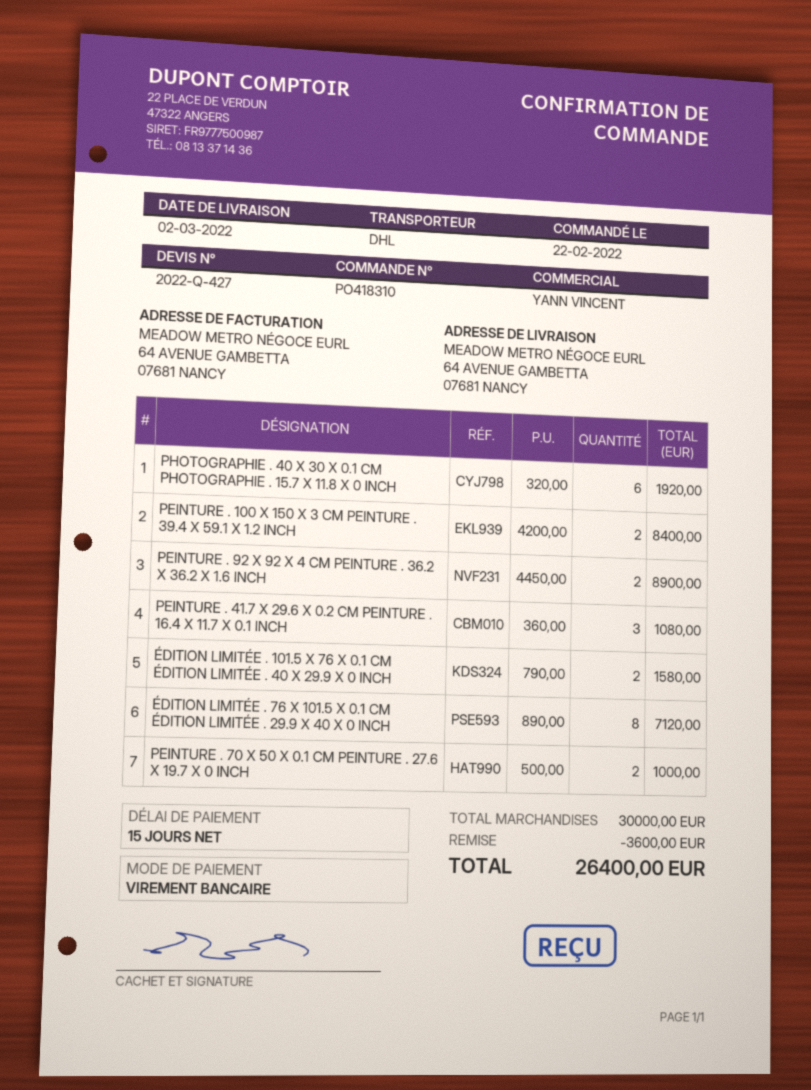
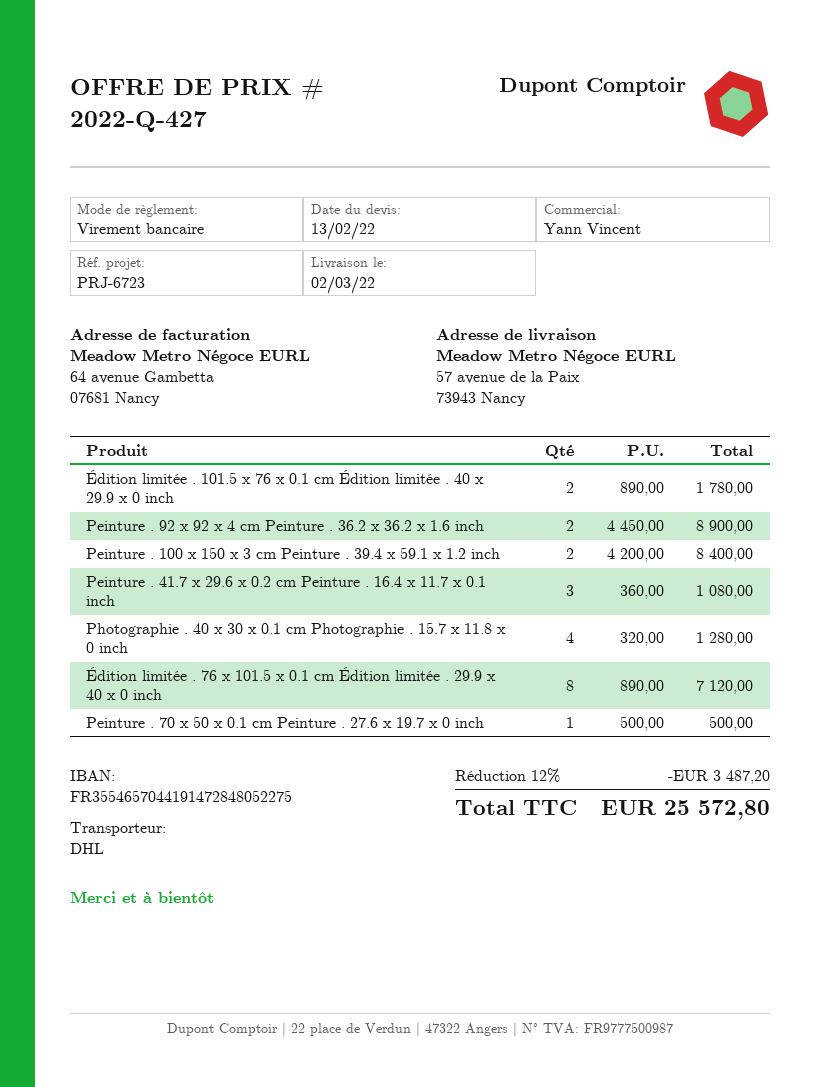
ship to: 64 AVENUE GAMBETTA, 07681 NANCY -> 57 avenue de la Paix, 73943 Nancy
PHOTOGRAPHIE . 40 X 30 X 0.1 CM PHOTOGRAPHIE . 15.7 X 11.8 X 0 INCH: 6 x 320.00 = 1920.00 -> 4 x 320.00 = 1280.00
ÉDITION LIMITÉE . 101.5 X 76 X 0.1 CM ÉDITION LIMITÉE . 40 X 29.9 X 0 INCH: 2 x 790.00 = 1580.00 -> 2 x 890.00 = 1780.00
PEINTURE . 70 X 50 X 0.1 CM PEINTURE . 27.6 X 19.7 X 0 INCH: 2 x 500.00 = 1000.00 -> 1 x 500.00 = 500.00
discount: 3600.00 -> 3487.20
total: 26400.00 -> 25572.80

